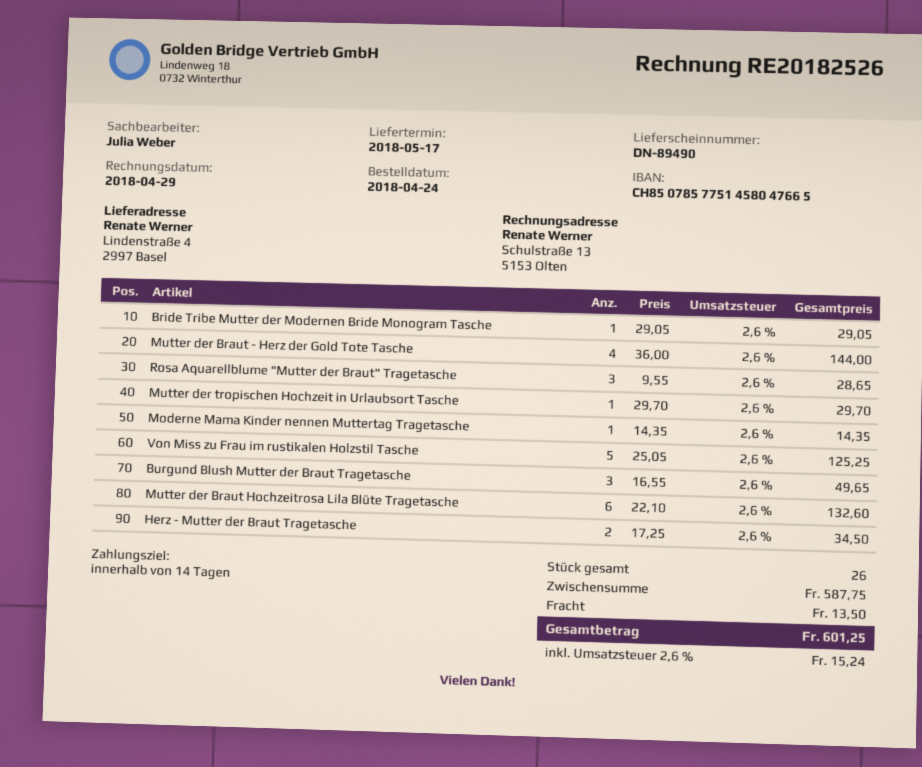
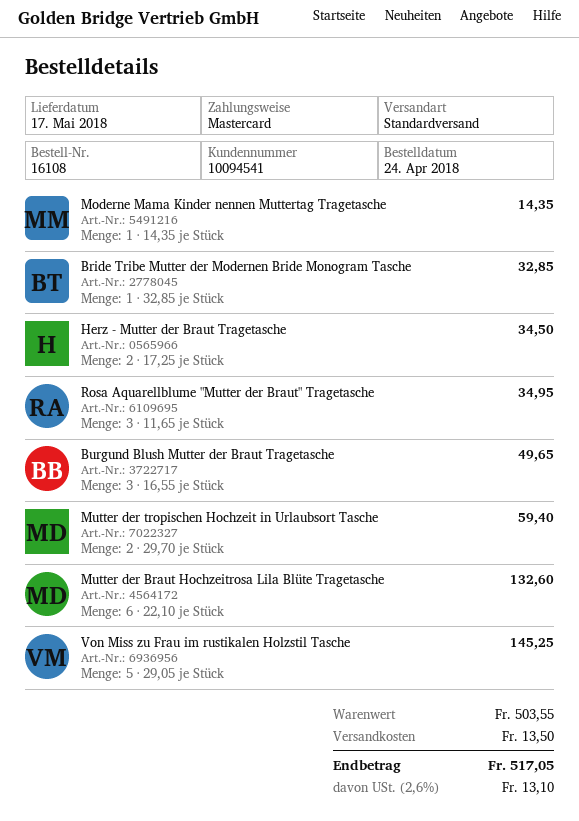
Bride Tribe Mutter der Modernen Bride Monogram Tasche: 1 x 29.05 = 29.05 -> 1 x 32.85 = 32.85
Mutter der Braut - Herz der Gold Tote Tasche: 4 x 36.00 = 144.00 -> none
Rosa Aquarellblume "Mutter der Braut" Tragetasche: 3 x 9.55 = 28.65 -> 3 x 11.65 = 34.95
Mutter der tropischen Hochzeit in Urlaubsort Tasche: 1 x 29.70 = 29.70 -> 2 x 29.70 = 59.40
Von Miss zu Frau im rustikalen Holzstil Tasche: 5 x 25.05 = 125.25 -> 5 x 29.05 = 145.25
subtotal: 587.75 -> 503.55
tax: 2.6% = 15.24 -> 2.6% = 13.10
total: 601.25 -> 517.05

